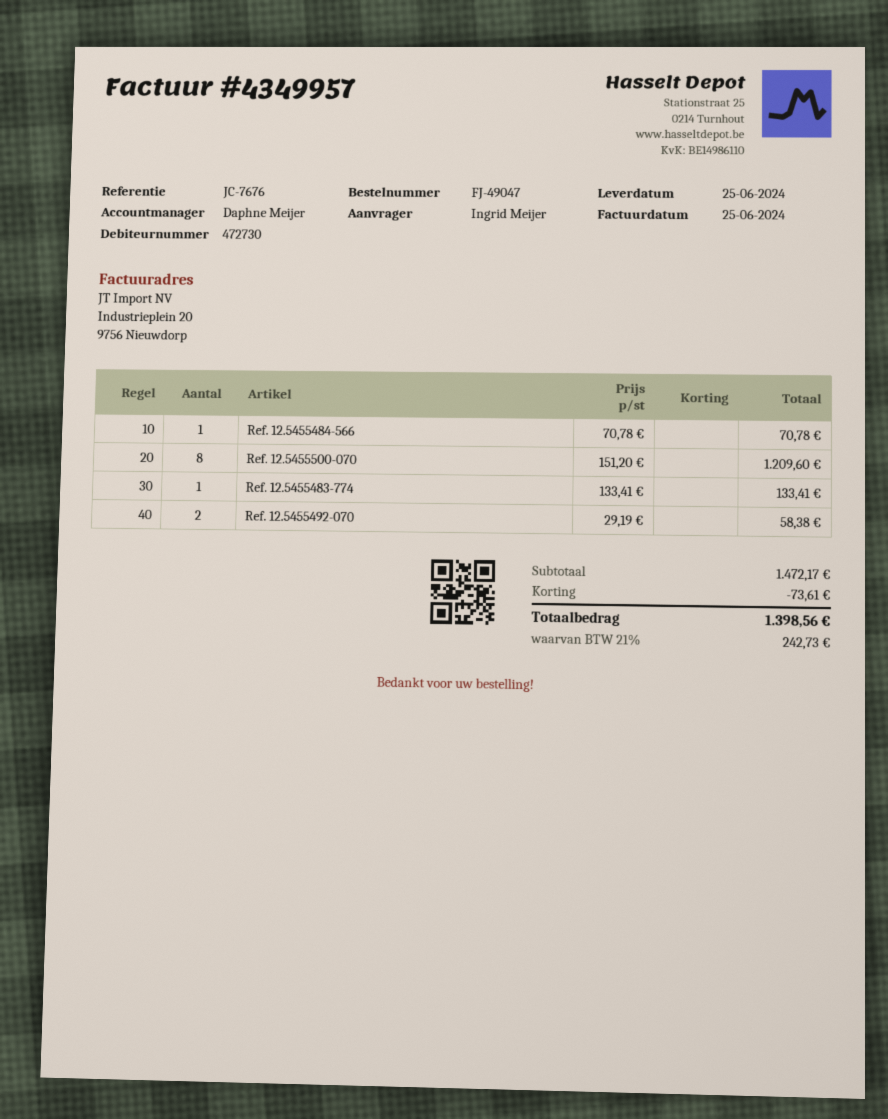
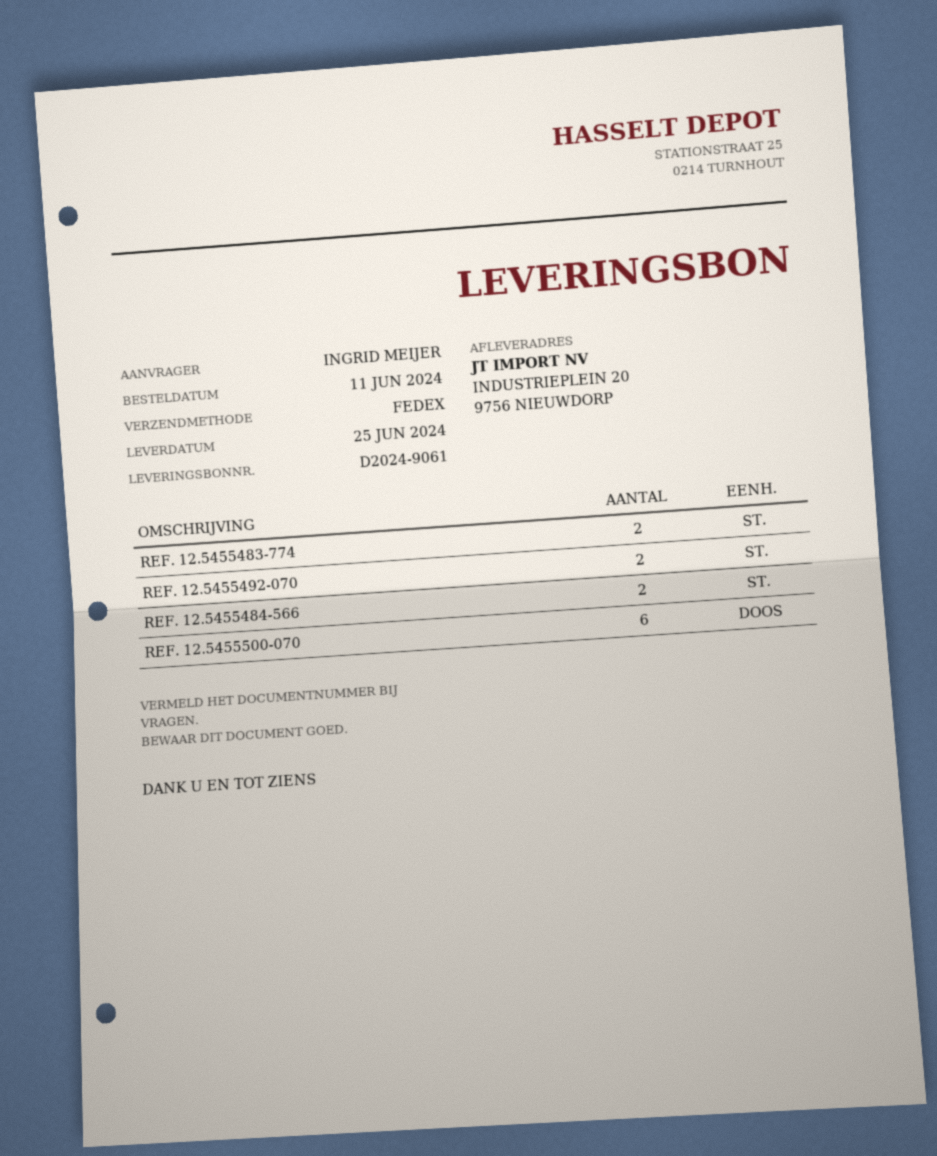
Ref. 12.5455484-566: 1 -> 2
Ref. 12.5455500-070: 8 -> 6
Ref. 12.5455483-774: 1 -> 2

